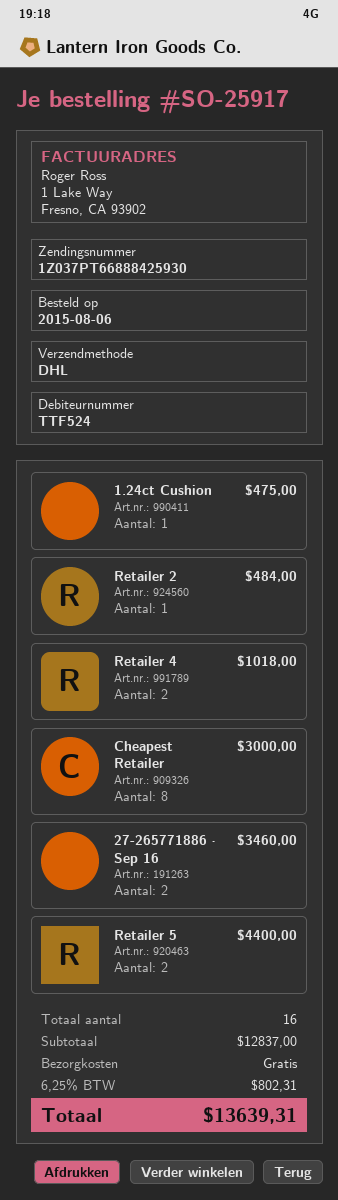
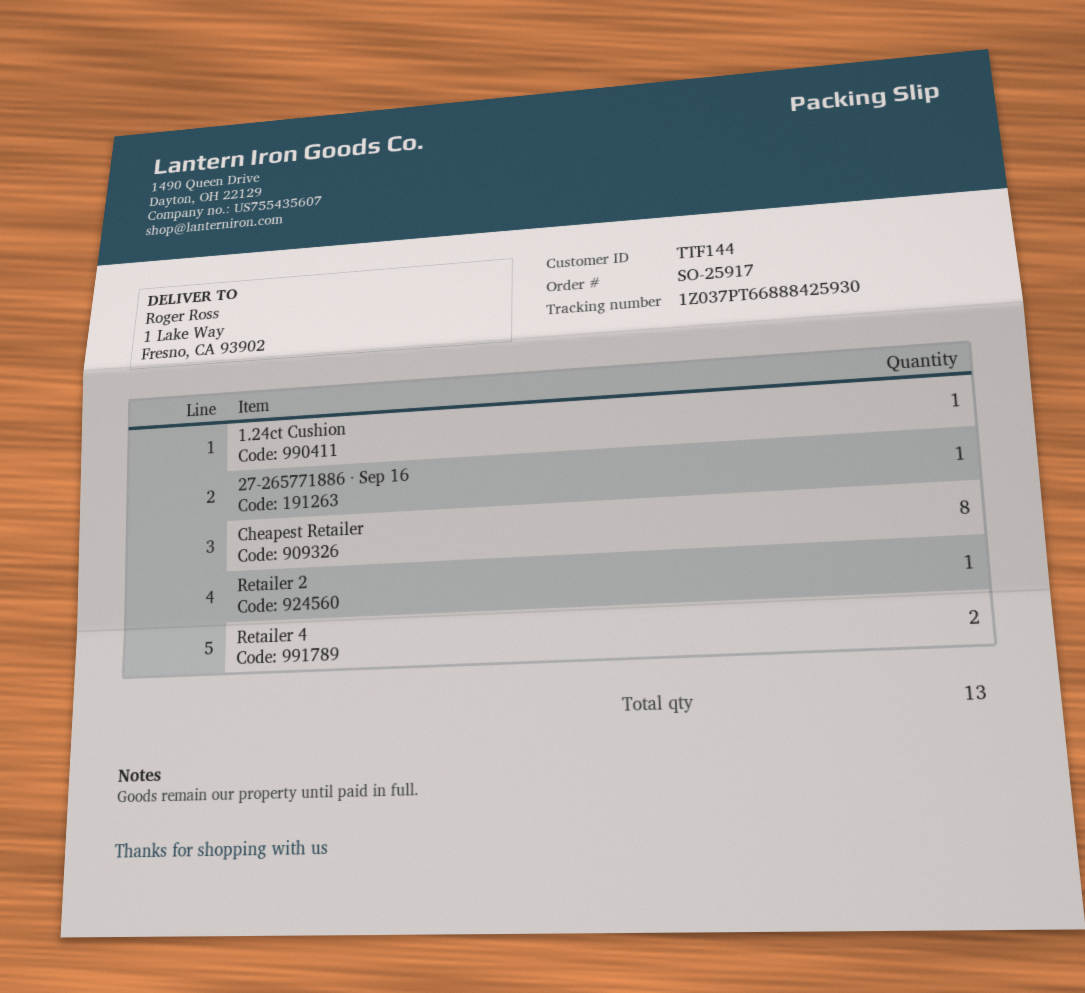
customer number: TTF524 -> TTF144
27-265771886 · Sep 16: 2 -> 1
Retailer 5: 2 -> none
total quantity: 16 -> 13

